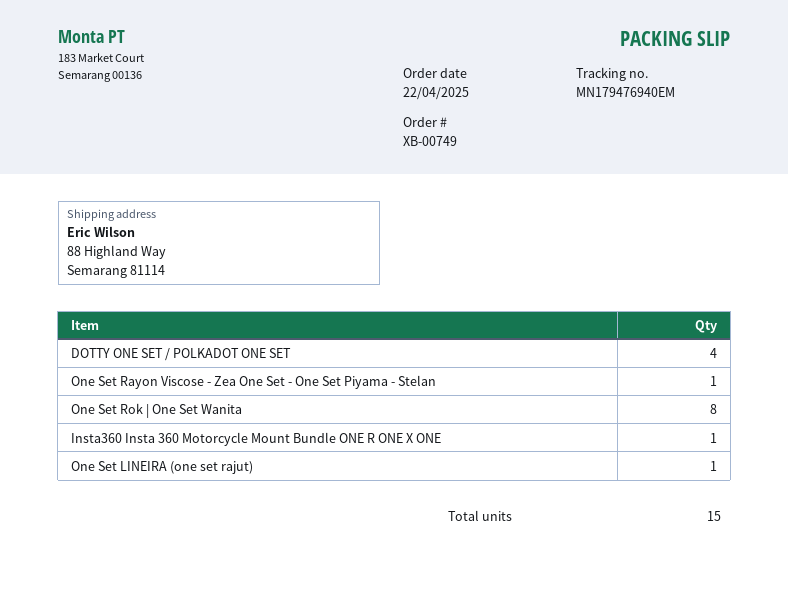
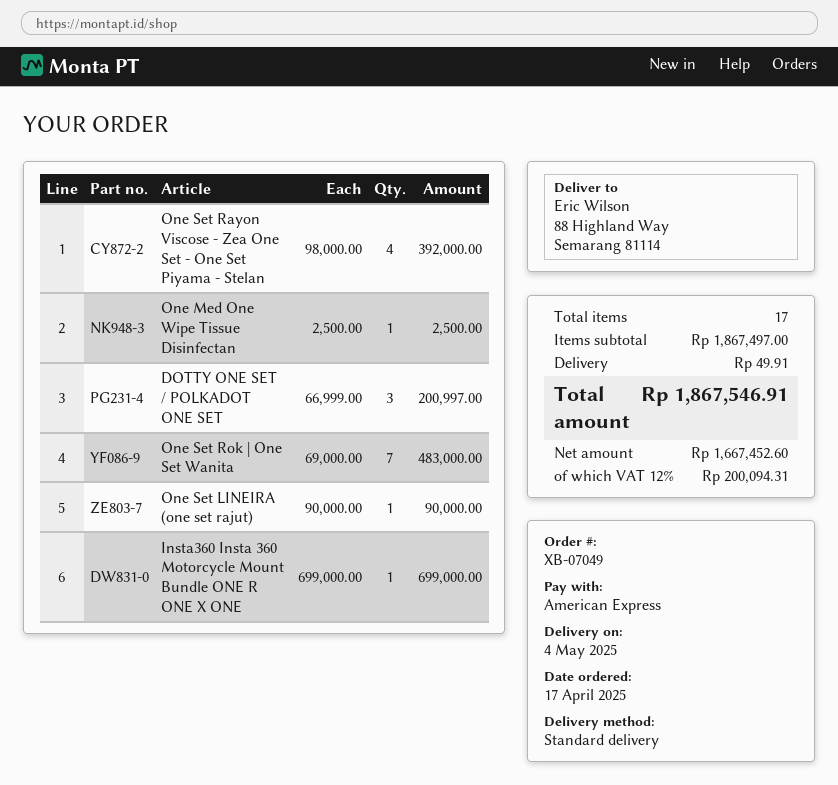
order number: XB-00749 -> XB-07049
order date: 2025-04-22 -> 2025-04-17
DOTTY ONE SET / POLKADOT ONE SET: 4 -> 3
One Set Rayon Viscose - Zea One Set - One Set Piyama - Stelan: 1 -> 4
One Set Rok | One Set Wanita: 8 -> 7
One Med One Wipe Tissue Disinfectan: none -> 1
total quantity: 15 -> 17

